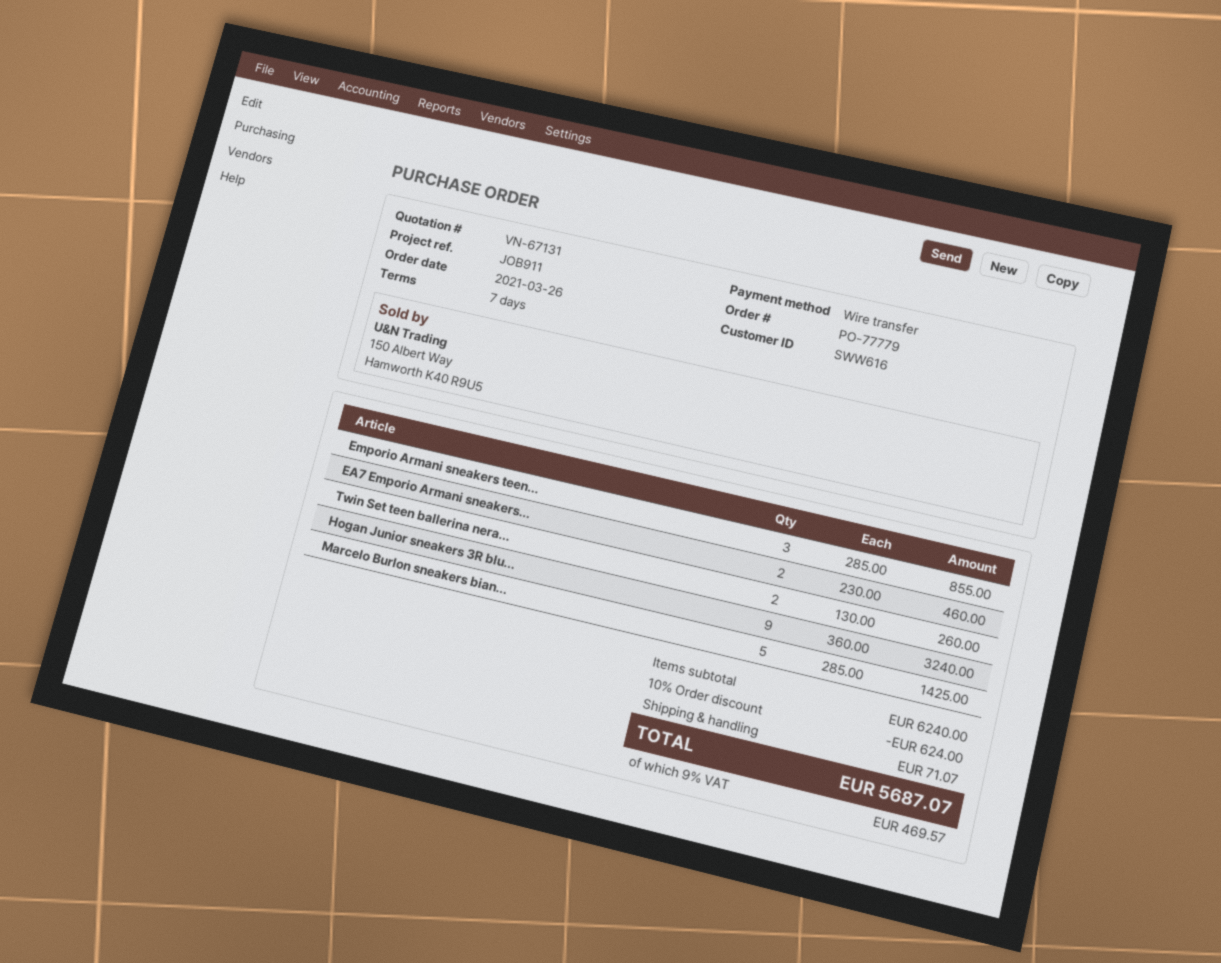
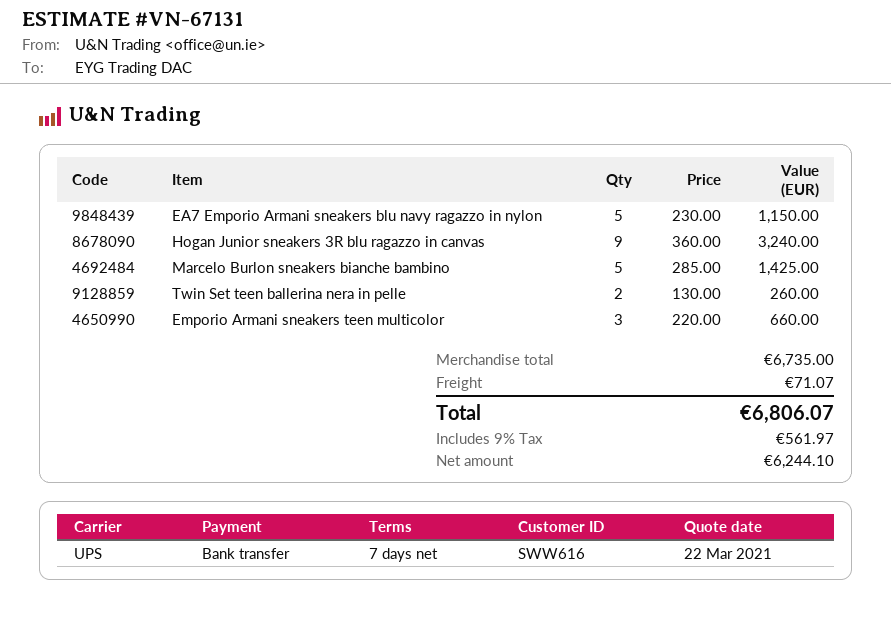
Emporio Armani sneakers teen...: 3 x 285.00 = 855.00 -> 3 x 220.00 = 660.00
EA7 Emporio Armani sneakers...: 2 x 230.00 = 460.00 -> 5 x 230.00 = 1150.00
subtotal: 6240.00 -> 6735.00
discount: 10% = 624.00 -> none
tax: 9% = 469.57 -> 9% = 561.97
total: 5687.07 -> 6806.07

